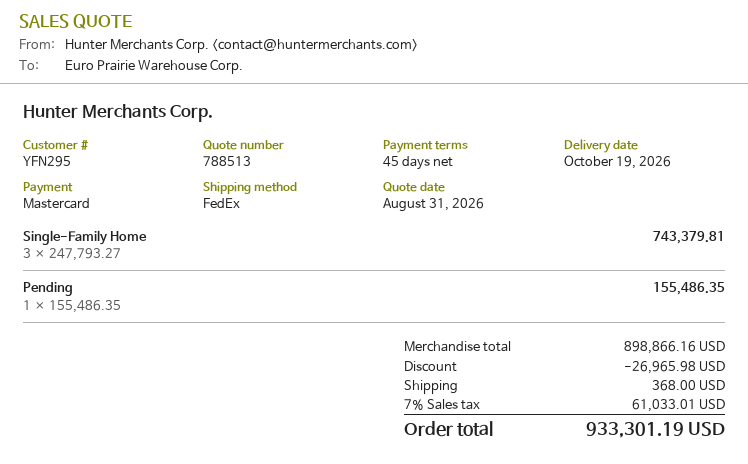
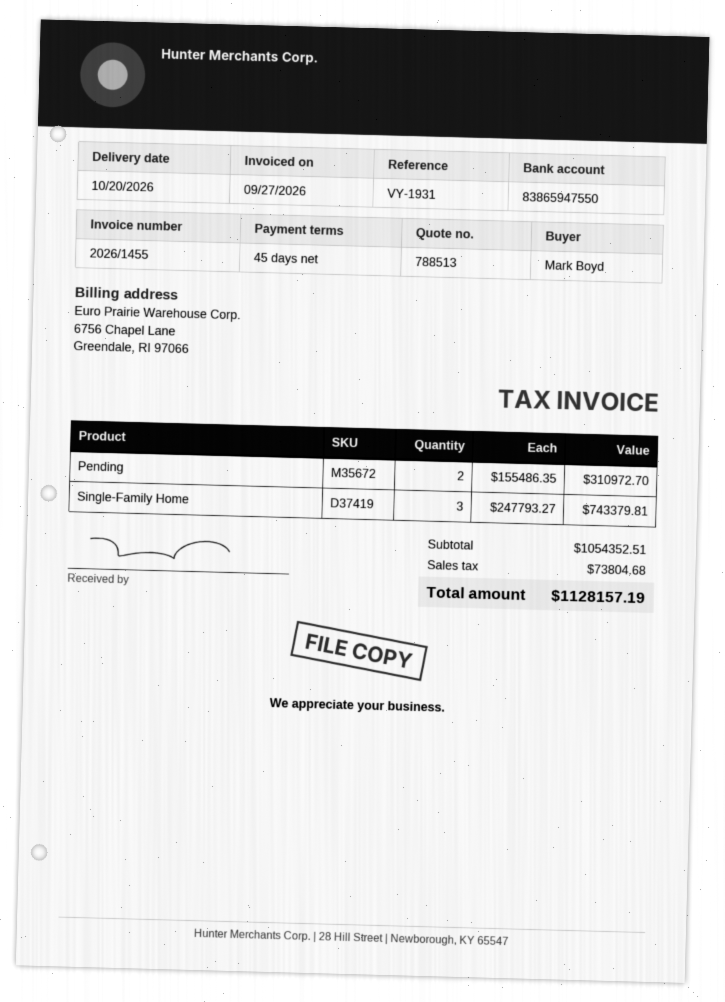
delivery date: 2026-10-19 -> 2026-10-20
Pending: 1 x 155486.35 = 155486.35 -> 2 x 155486.35 = 310972.70
subtotal: 898866.16 -> 1054352.51
discount: 26965.98 -> none
shipping: 368.00 -> none
tax: 61033.01 -> 73804.68
total: 933301.19 -> 1128157.19

